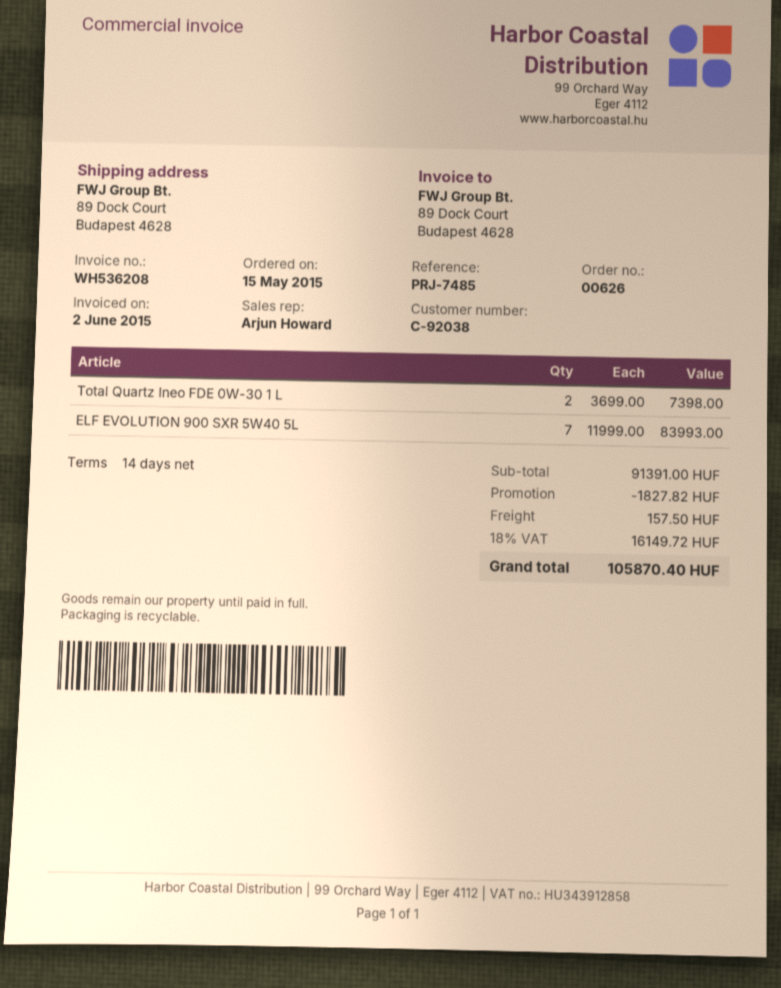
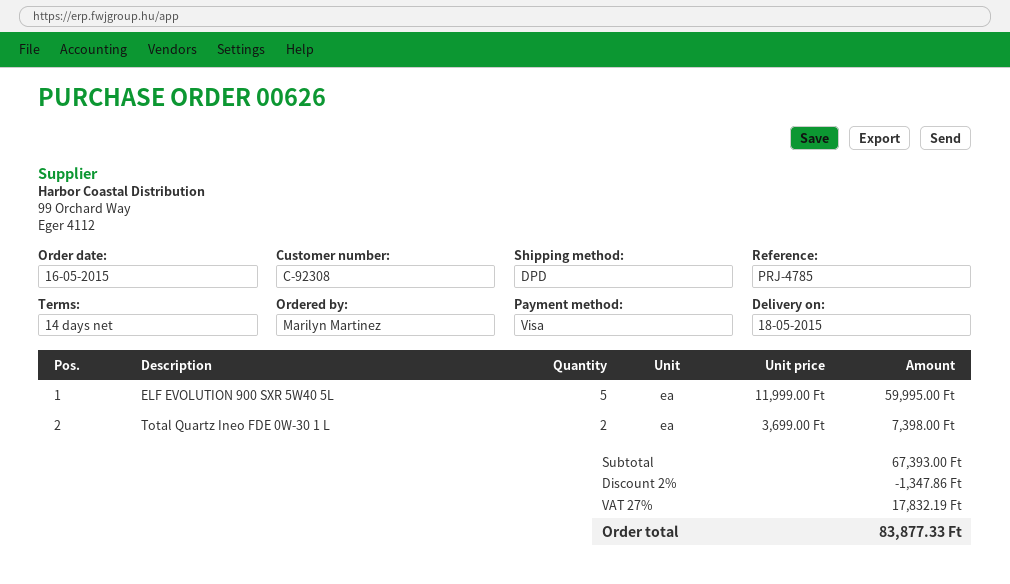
order date: 2015-05-15 -> 2015-05-16
customer number: C-92038 -> C-92308
reference: PRJ-7485 -> PRJ-4785
ELF EVOLUTION 900 SXR 5W40 5L: 7 x 11999.00 = 83993.00 -> 5 x 11999.00 = 59995.00
subtotal: 91391.00 -> 67393.00
discount: 1827.82 -> 1347.86
shipping: 157.50 -> none
tax: 18% = 16149.72 -> 27% = 17832.19
total: 105870.40 -> 83877.33

